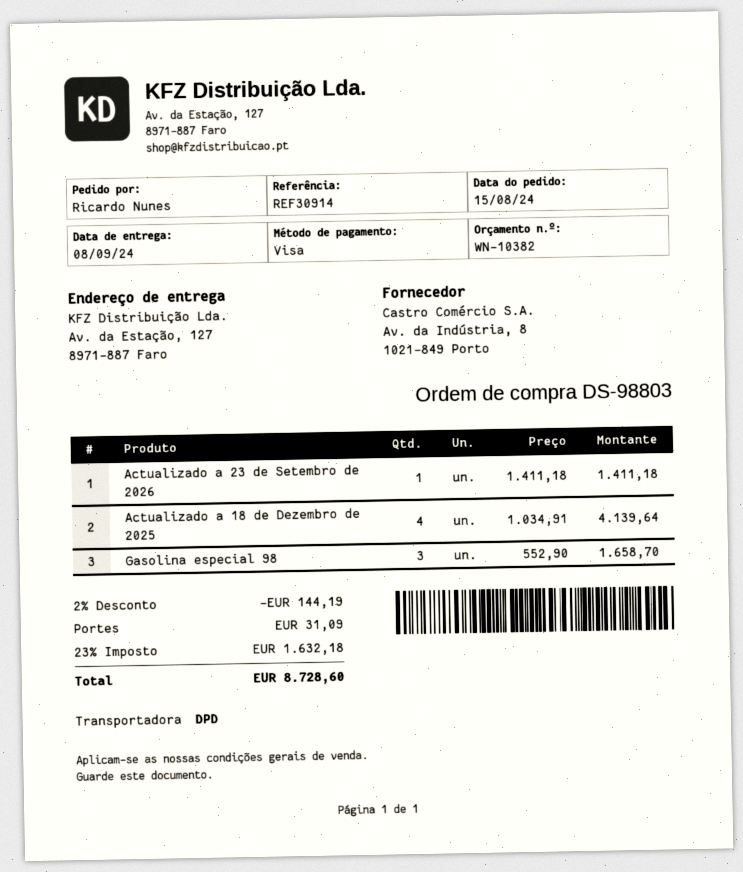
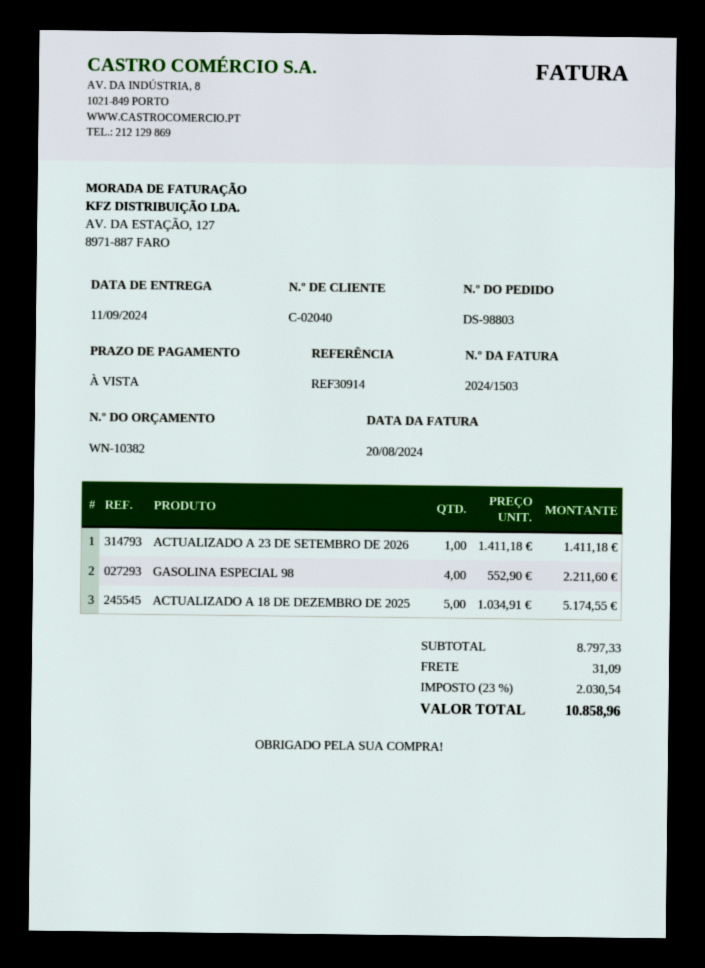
delivery date: 2024-09-08 -> 2024-09-11
Actualizado a 18 de Dezembro de 2025: 4 x 1034.91 = 4139.64 -> 5 x 1034.91 = 5174.55
Gasolina especial 98: 3 x 552.90 = 1658.70 -> 4 x 552.90 = 2211.60
discount: 2% = 144.19 -> none
tax: 23% = 1632.18 -> 23% = 2030.54
total: 8728.60 -> 10858.96

